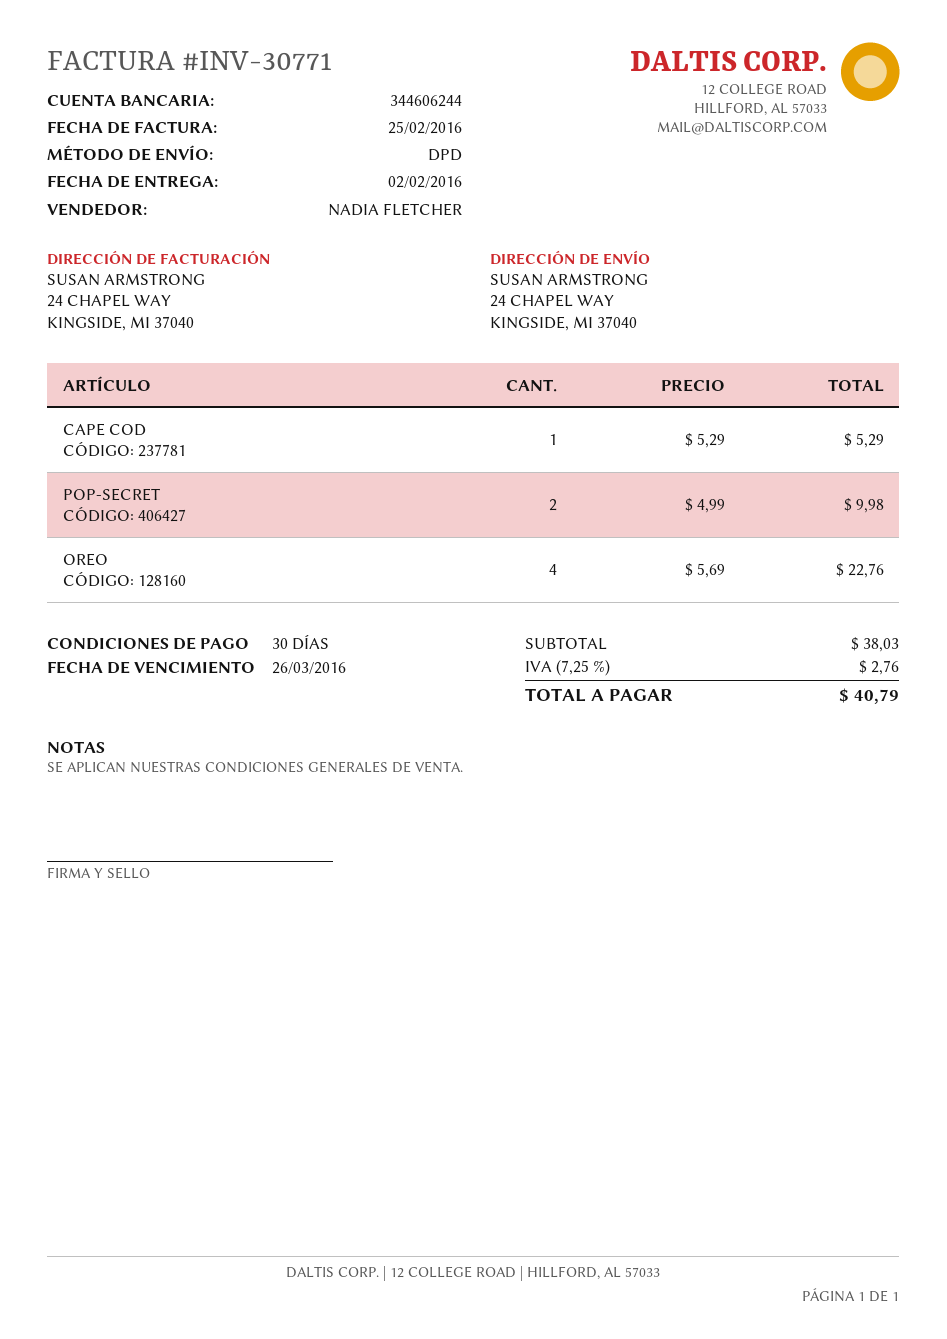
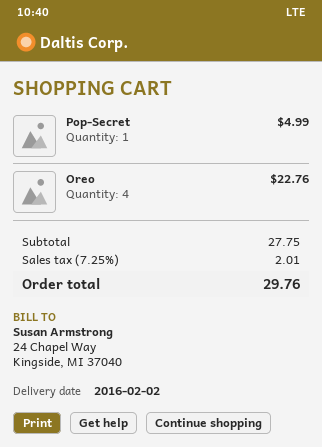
CAPE COD: 1 for 5.29 -> none
POP-SECRET: 2 for 9.98 -> 1 for 4.99
subtotal: 38.03 -> 27.75
tax: 7.25% = 2.76 -> 7.25% = 2.01
total: 40.79 -> 29.76

